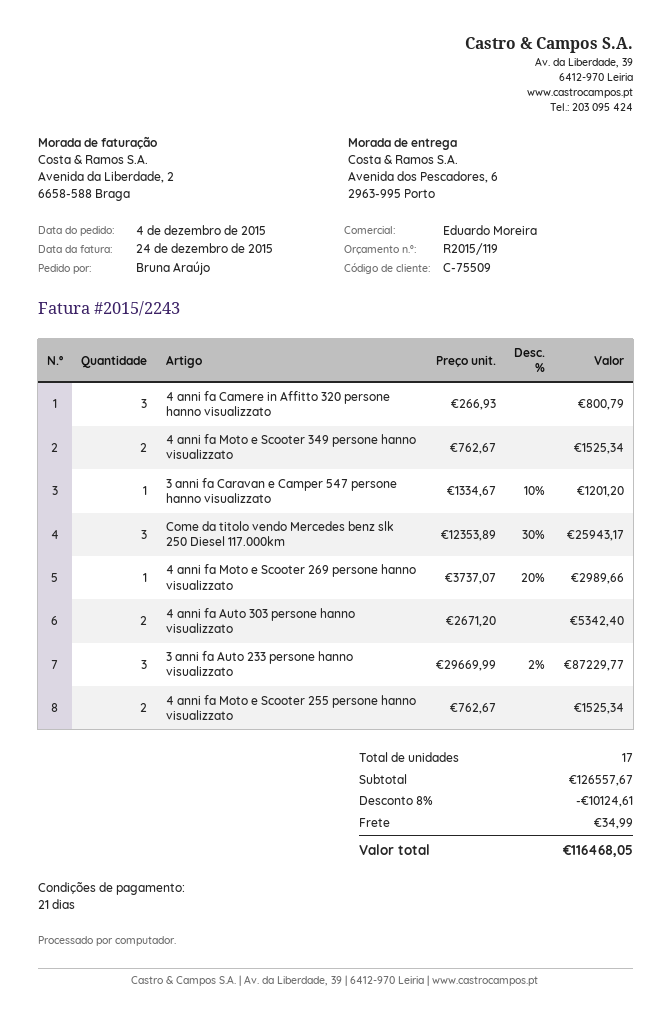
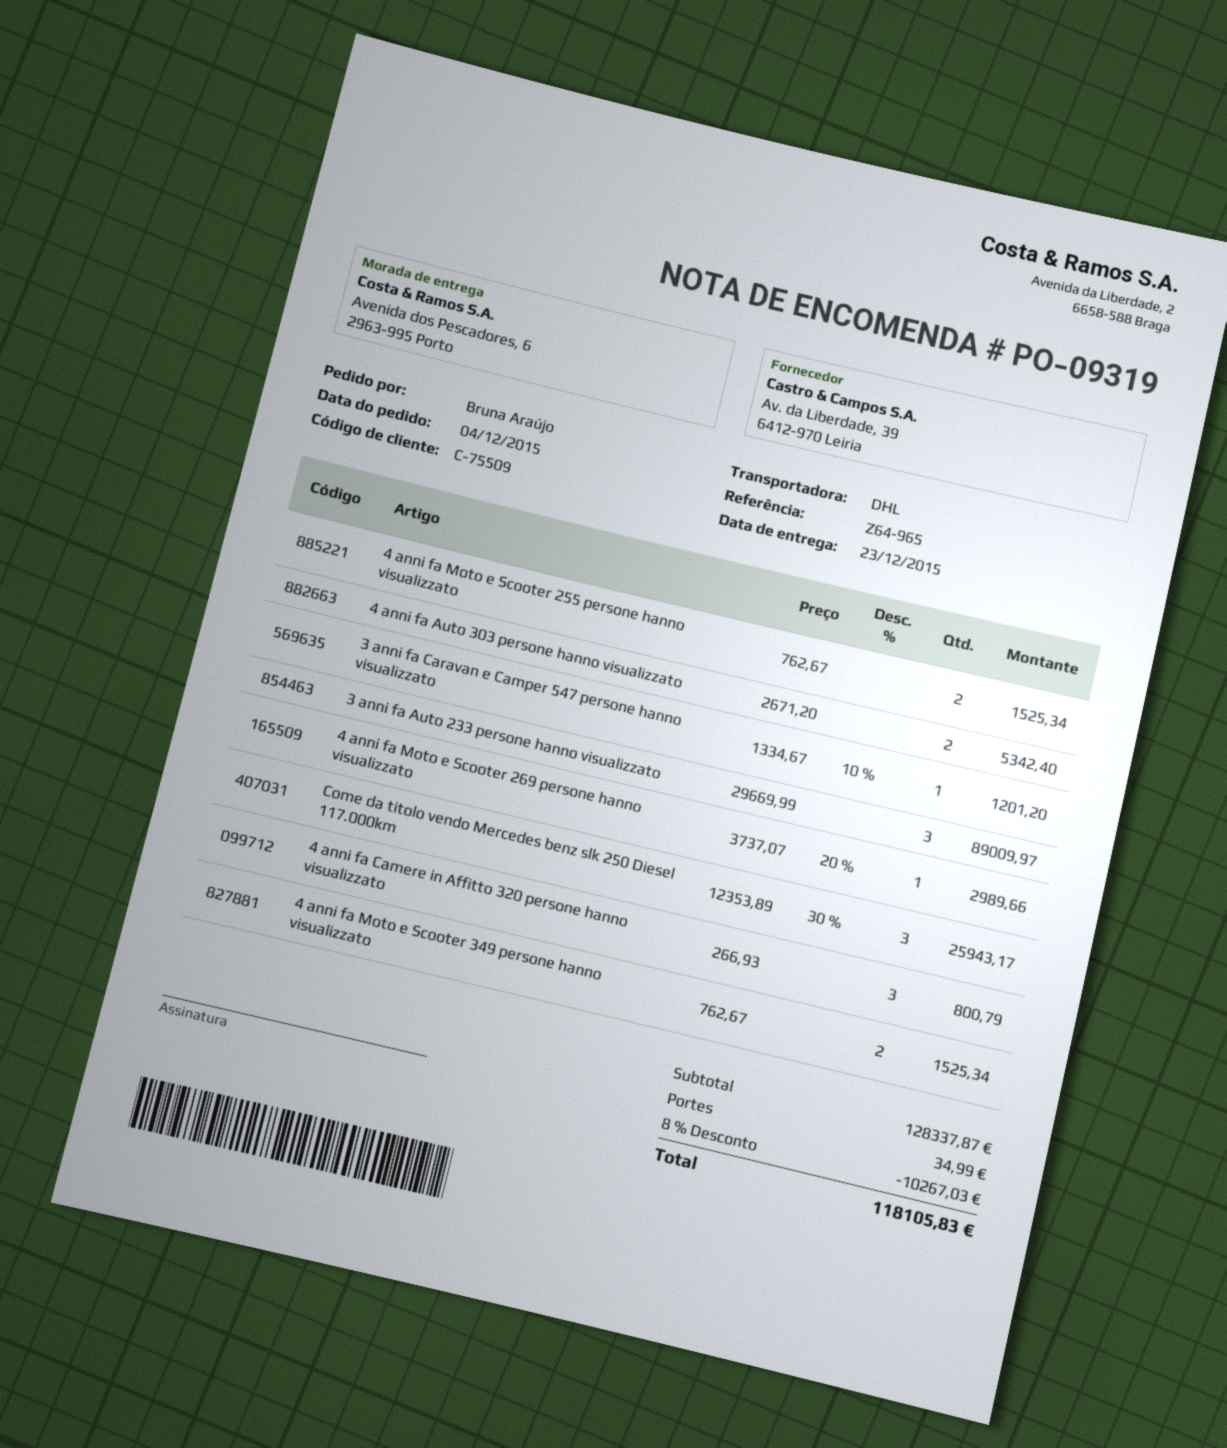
3 anni fa Auto 233 persone hanno visualizzato: 3 x 29669.99 - 2% = 87229.77 -> 3 x 29669.99 = 89009.97
subtotal: 126557.67 -> 128337.87
discount: 8% = 10124.61 -> 8% = 10267.03
total: 116468.05 -> 118105.83

